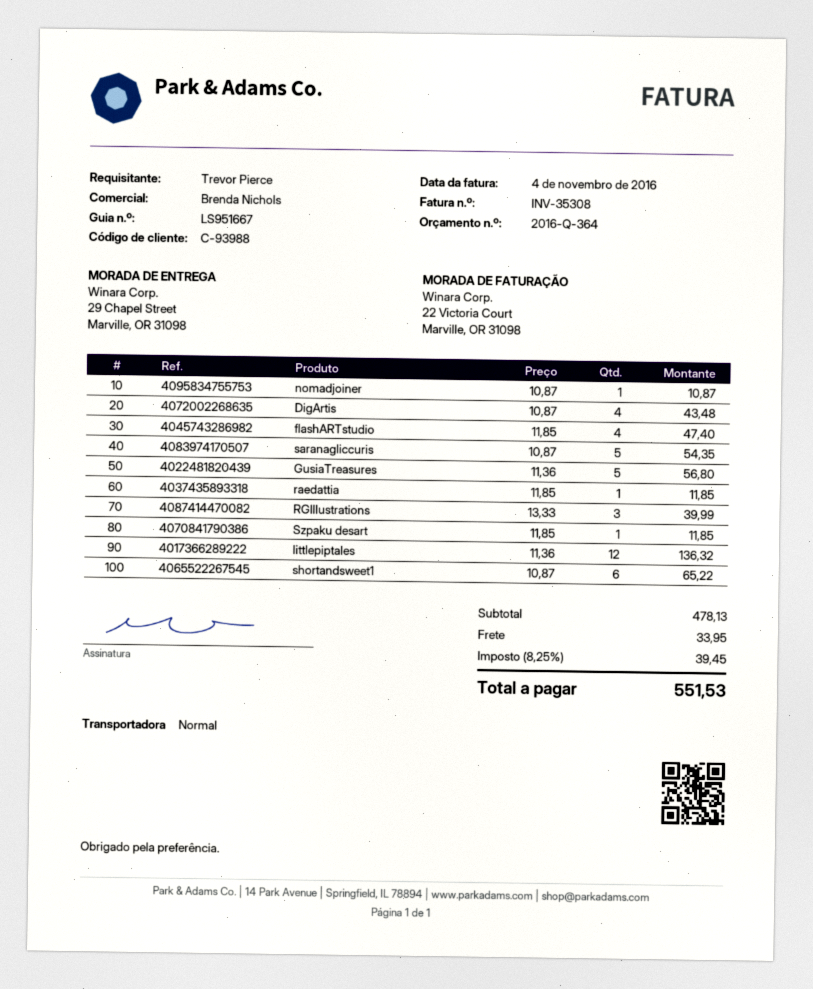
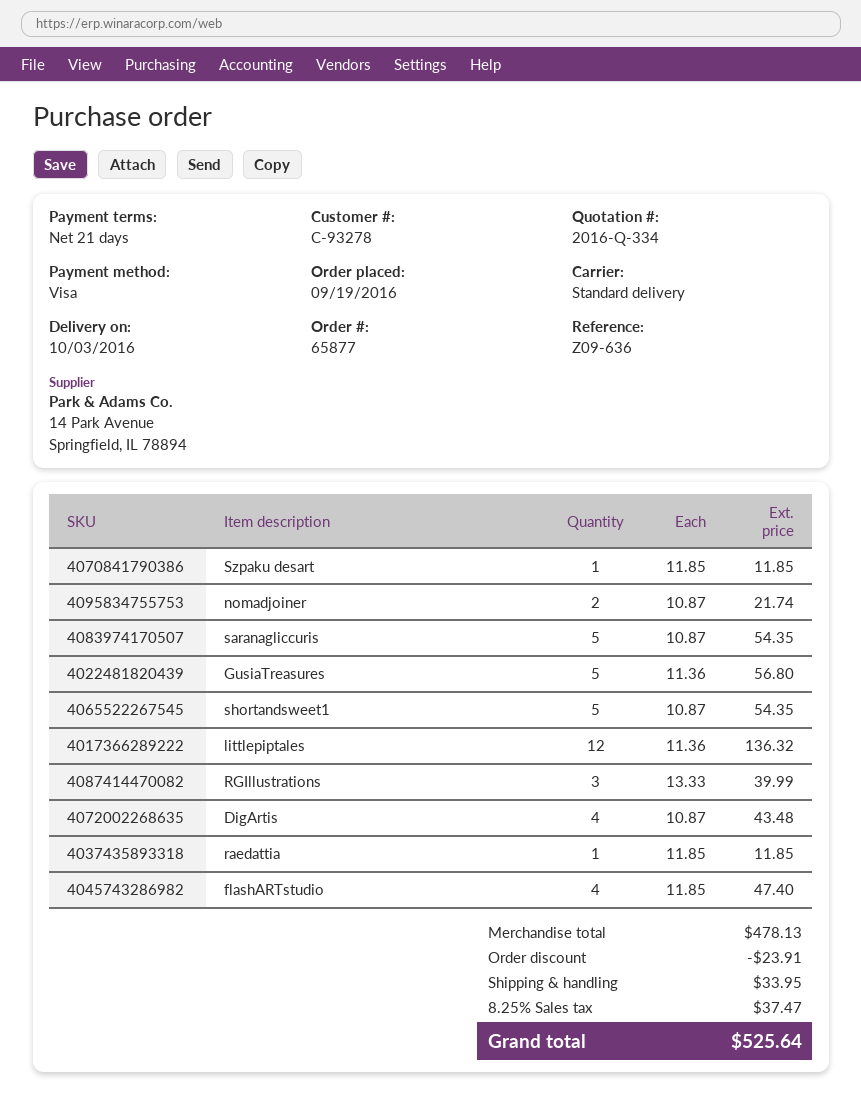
quote number: 2016-Q-364 -> 2016-Q-334
customer number: C-93988 -> C-93278
nomadjoiner: 1 x 10.87 = 10.87 -> 2 x 10.87 = 21.74
shortandsweet1: 6 x 10.87 = 65.22 -> 5 x 10.87 = 54.35
discount: none -> 23.91
tax: 8.25% = 39.45 -> 8.25% = 37.47
total: 551.53 -> 525.64

